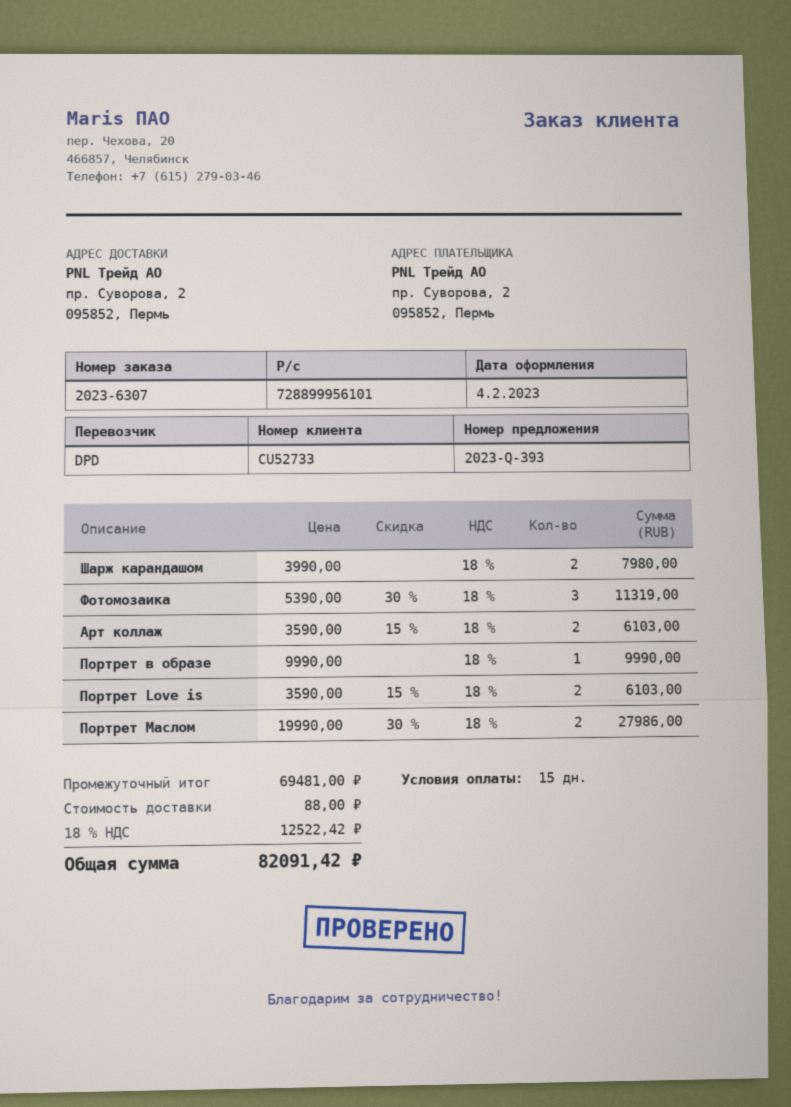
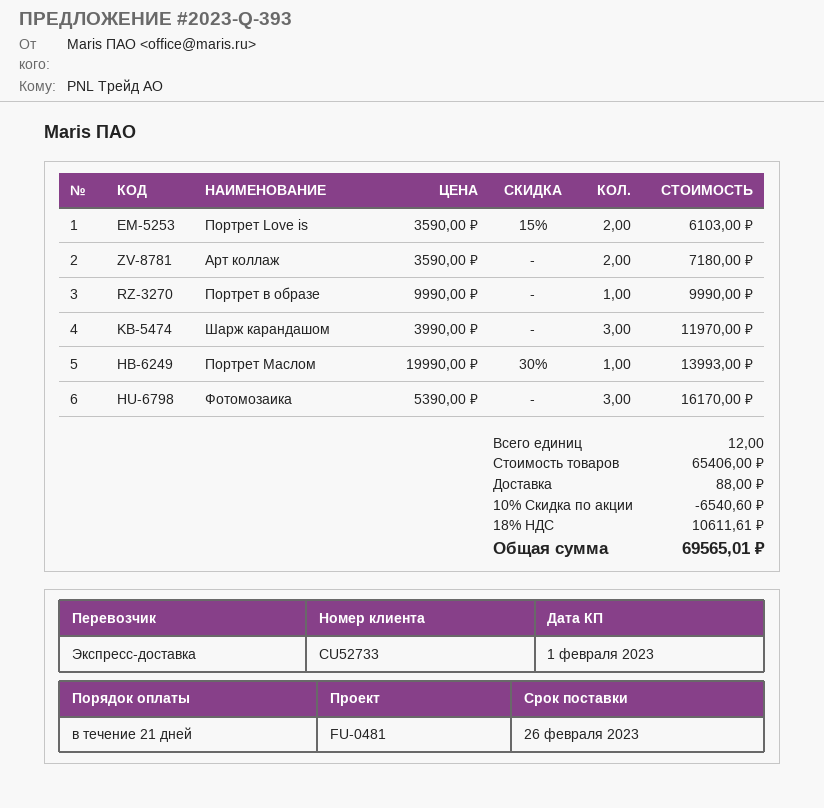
payment terms: 15 days -> 21 days
shipping method: DPD -> express
Шарж карандашом: 2 x 3990.00 = 7980.00 -> 3 x 3990.00 = 11970.00
Фотомозаика: 3 x 5390.00 - 30% = 11319.00 -> 3 x 5390.00 = 16170.00
Арт коллаж: 2 x 3590.00 - 15% = 6103.00 -> 2 x 3590.00 = 7180.00
Портрет Маслом: 2 x 19990.00 - 30% = 27986.00 -> 1 x 19990.00 - 30% = 13993.00
subtotal: 69481.00 -> 65406.00
discount: none -> 10% = 6540.60
tax: 18% = 12522.42 -> 18% = 10611.61
total: 82091.42 -> 69565.01

